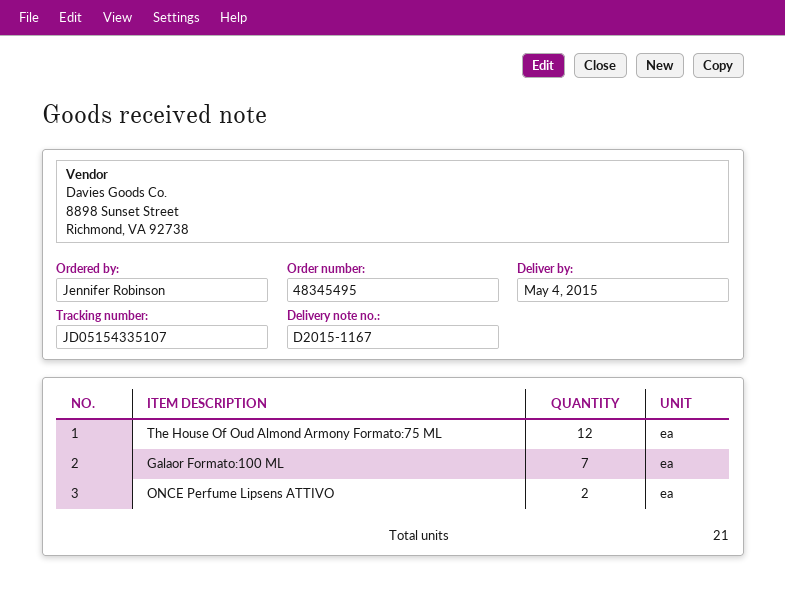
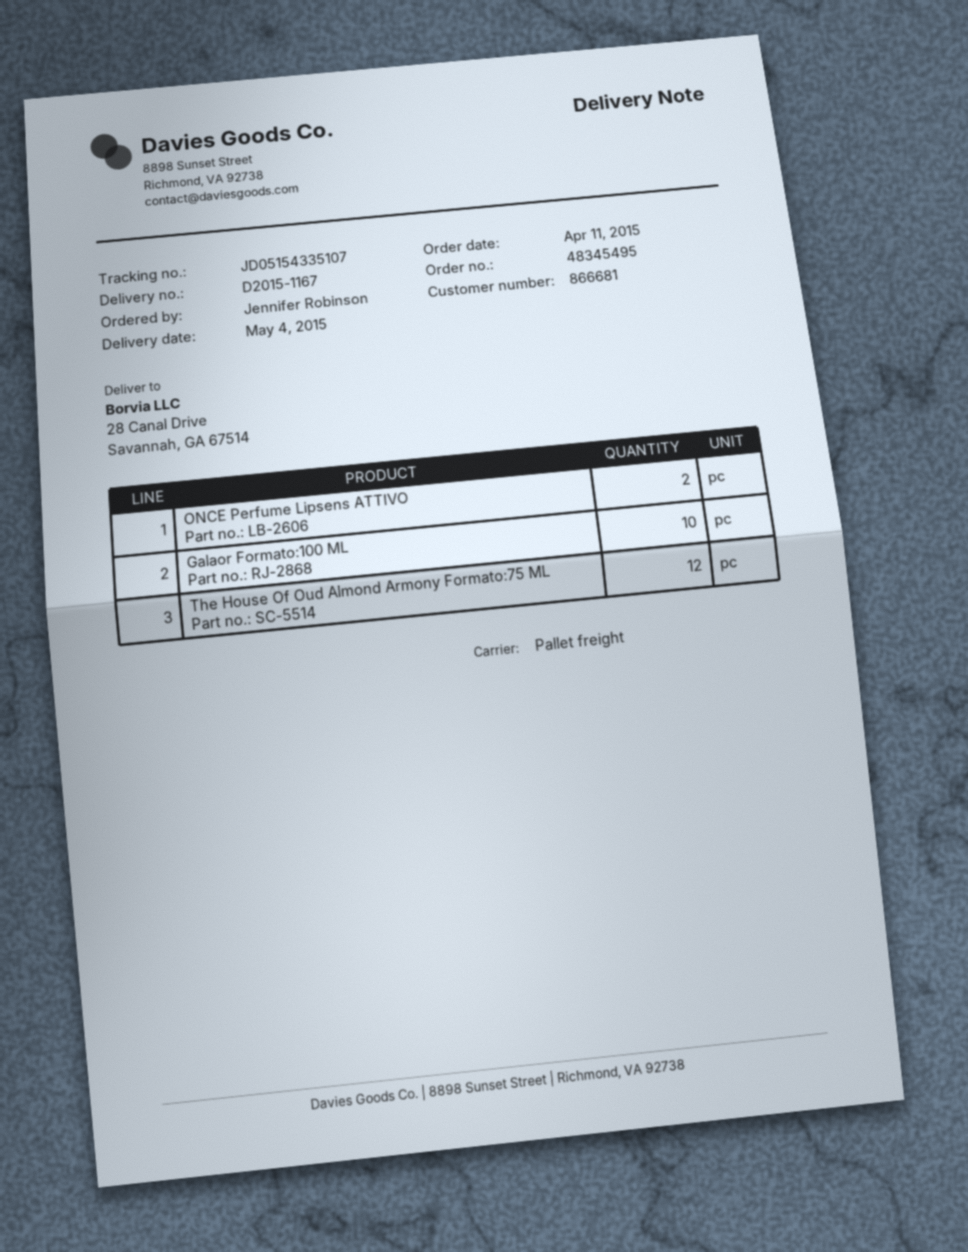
Galaor Formato:100 ML: 7 -> 10

